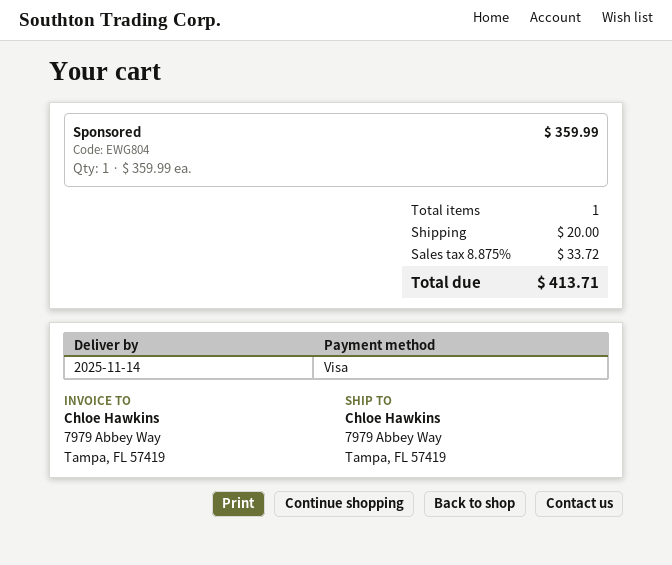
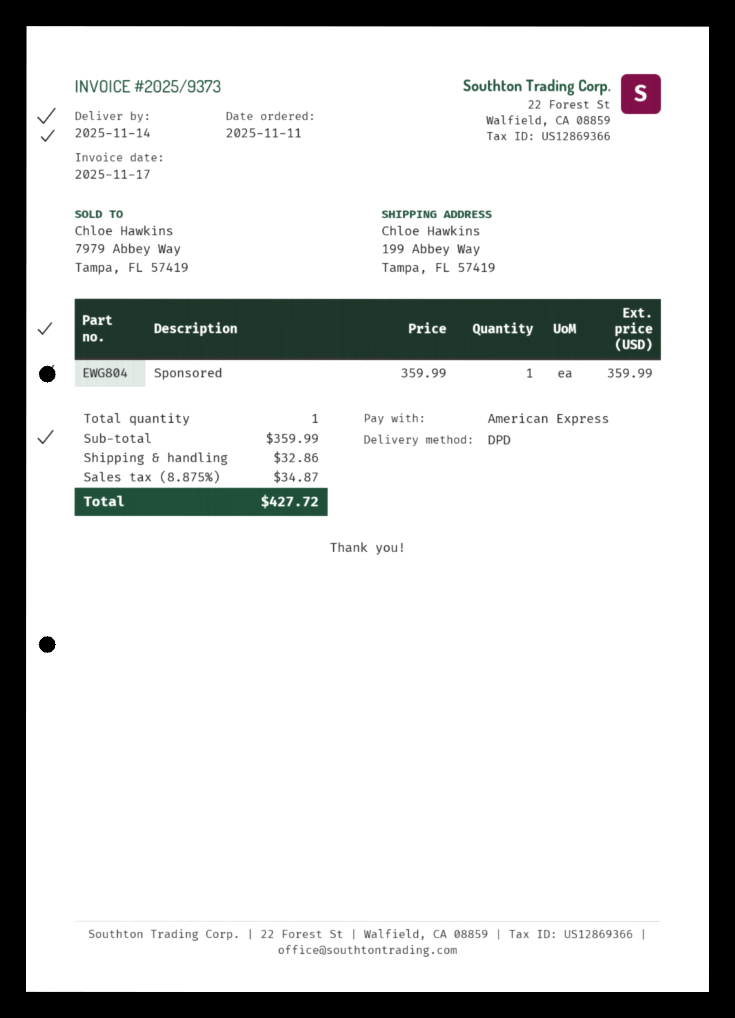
payment method: Visa -> American Express
ship to: 7979 Abbey Way, Tampa, FL 57419 -> 199 Abbey Way, Tampa, FL 57419
shipping: 20.00 -> 32.86
tax: 8.875% = 33.72 -> 8.875% = 34.87
total: 413.71 -> 427.72

